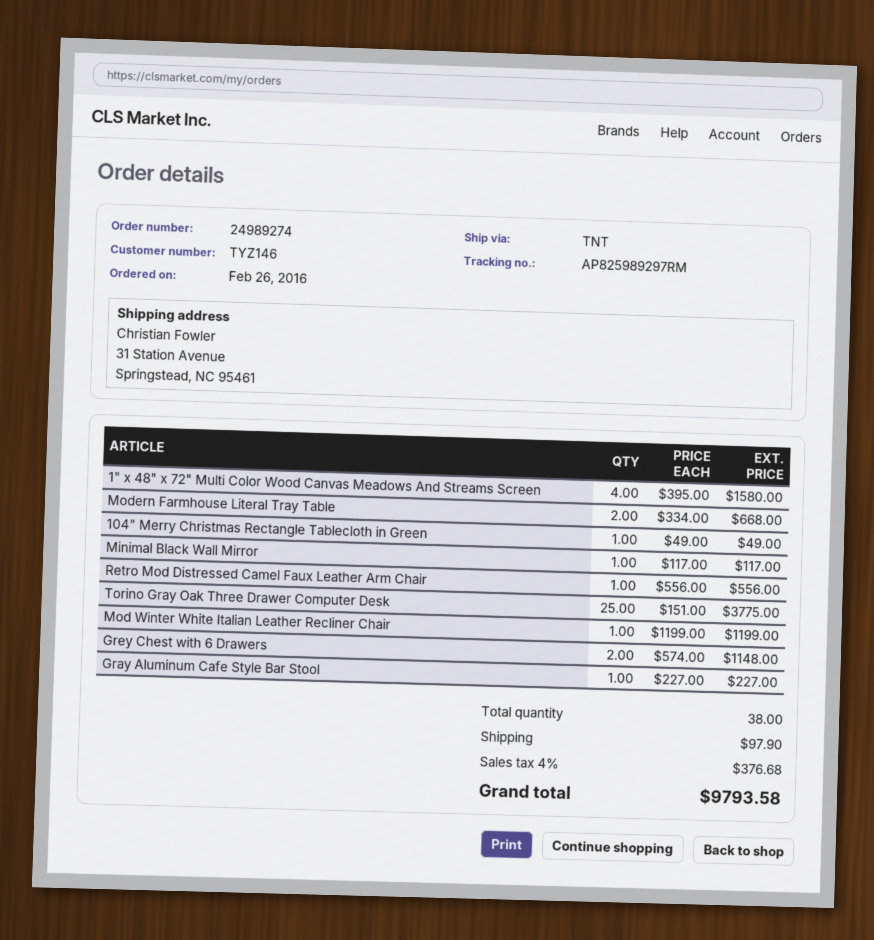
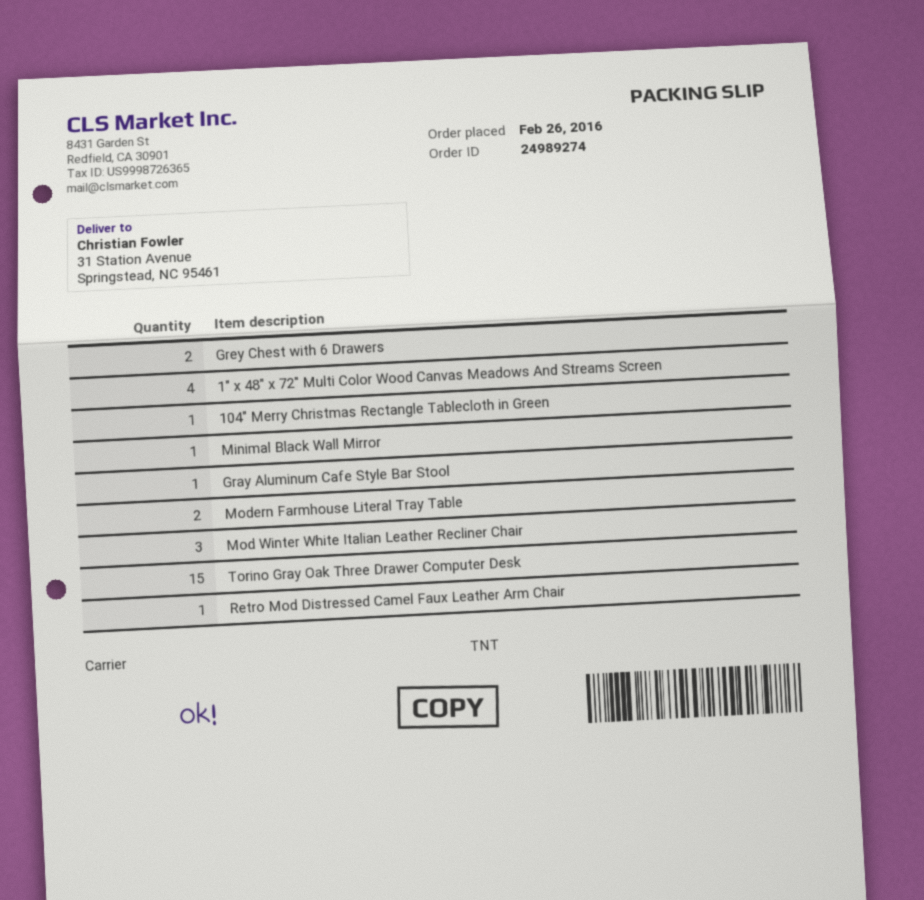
Torino Gray Oak Three Drawer Computer Desk: 25 -> 15
Mod Winter White Italian Leather Recliner Chair: 1 -> 3

